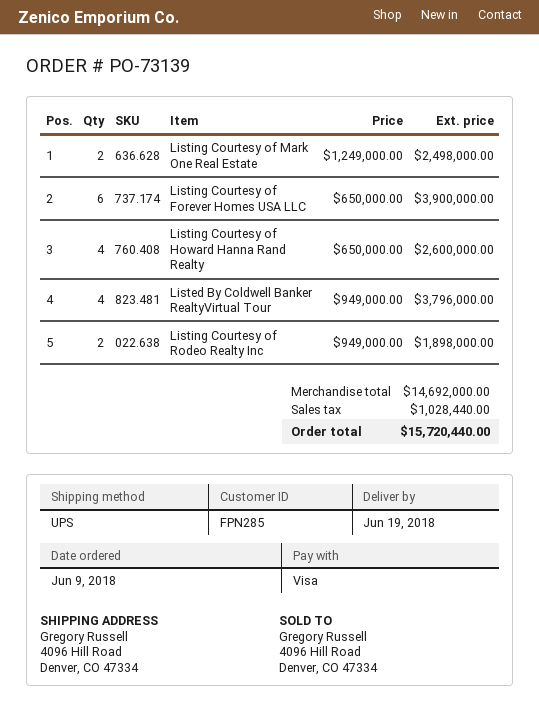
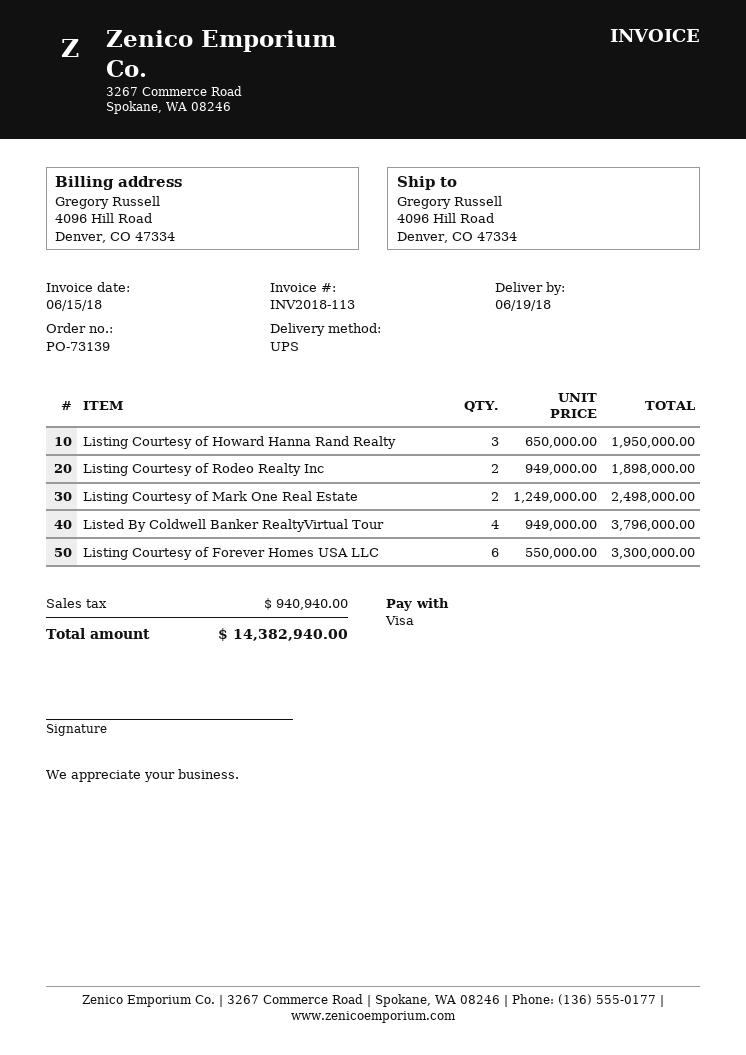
Listing Courtesy of Forever Homes USA LLC: 6 x 650000.00 = 3900000.00 -> 6 x 550000.00 = 3300000.00
Listing Courtesy of Howard Hanna Rand Realty: 4 x 650000.00 = 2600000.00 -> 3 x 650000.00 = 1950000.00
tax: 1028440.00 -> 940940.00
total: 15720440.00 -> 14382940.00

